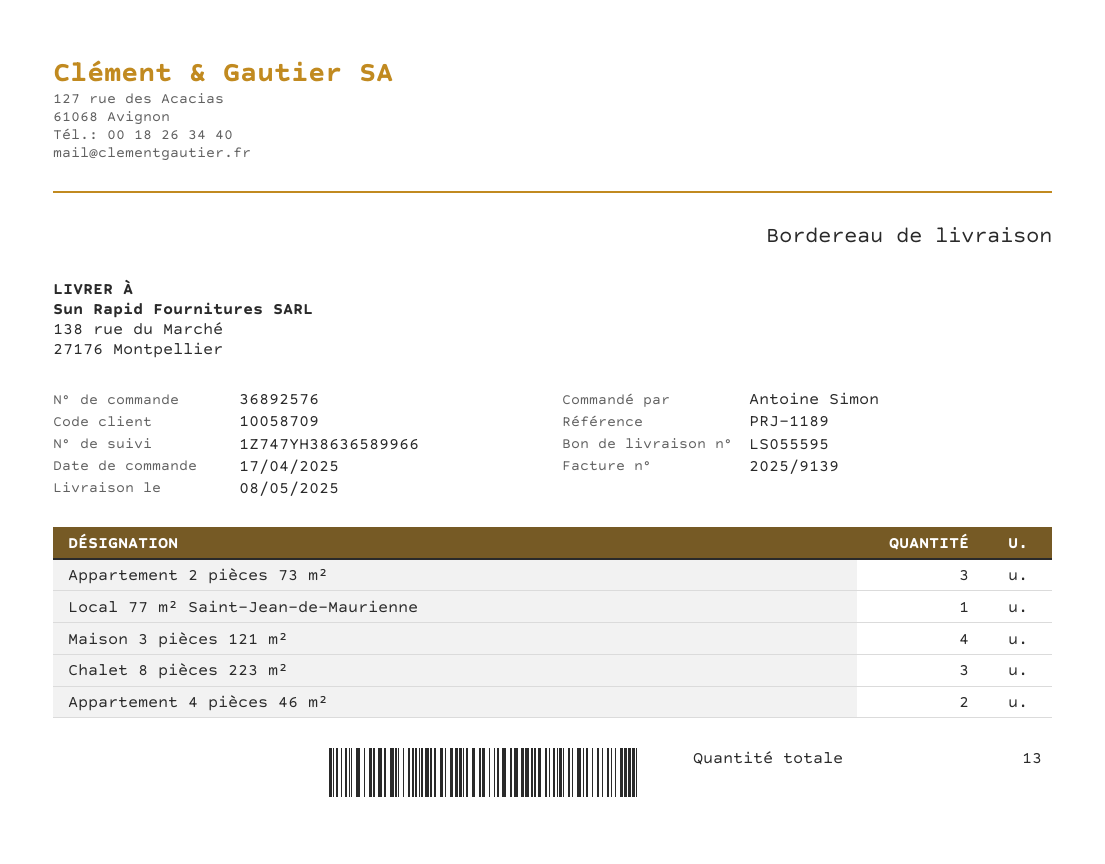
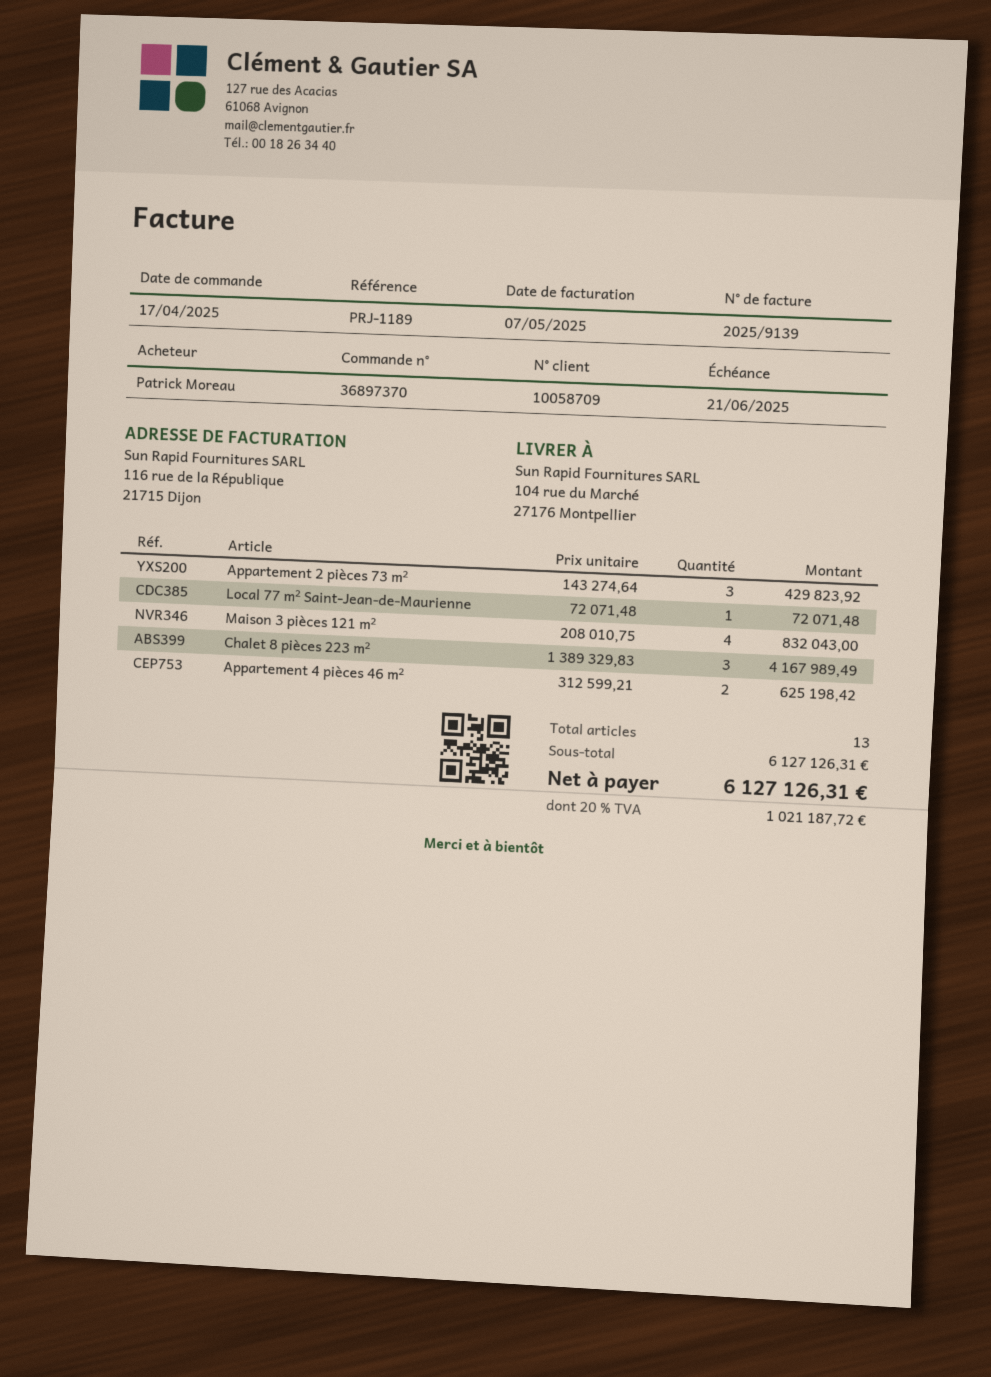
order number: 36892576 -> 36897370
ordered by: Antoine Simon -> Patrick Moreau
ship to: 138 rue du Marché, 27176 Montpellier -> 104 rue du Marché, 27176 Montpellier

